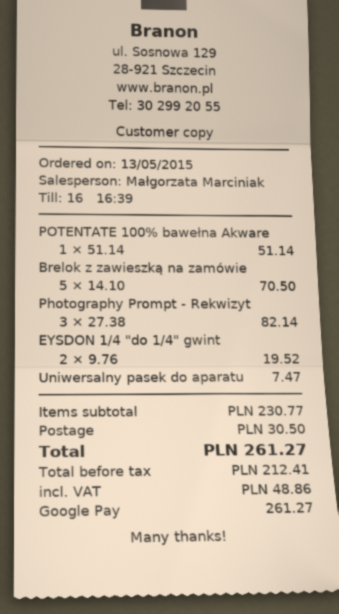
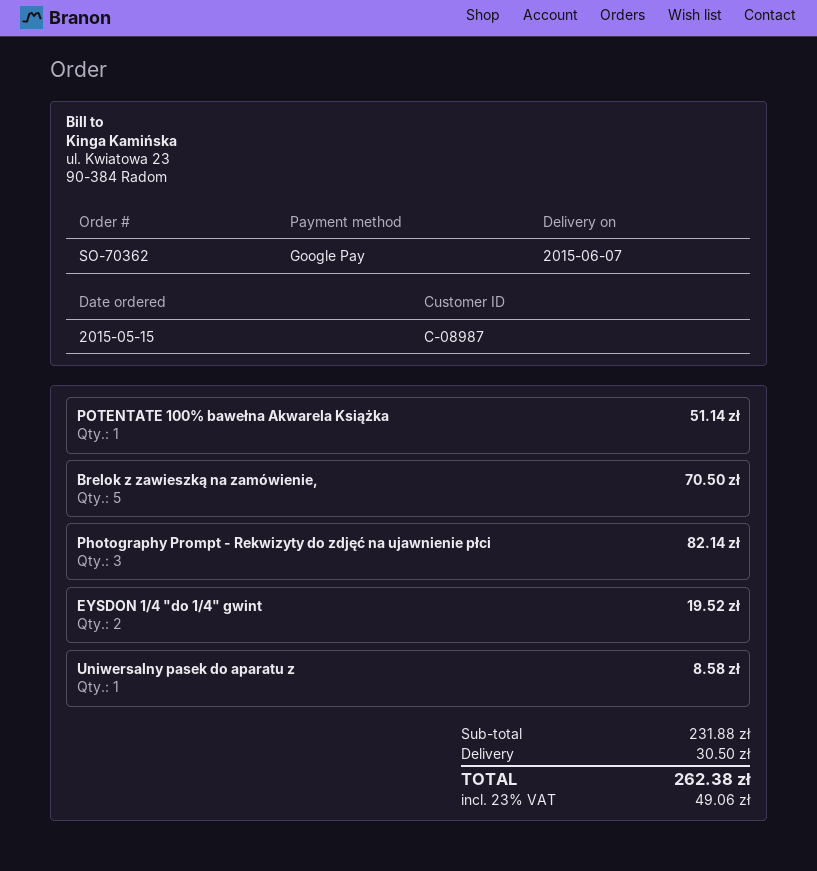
order date: 2015-05-13 -> 2015-05-15
Uniwersalny pasek do aparatu: 1 for 7.47 -> 1 for 8.58
subtotal: 230.77 -> 231.88
tax: 48.86 -> 49.06
total: 261.27 -> 262.38

